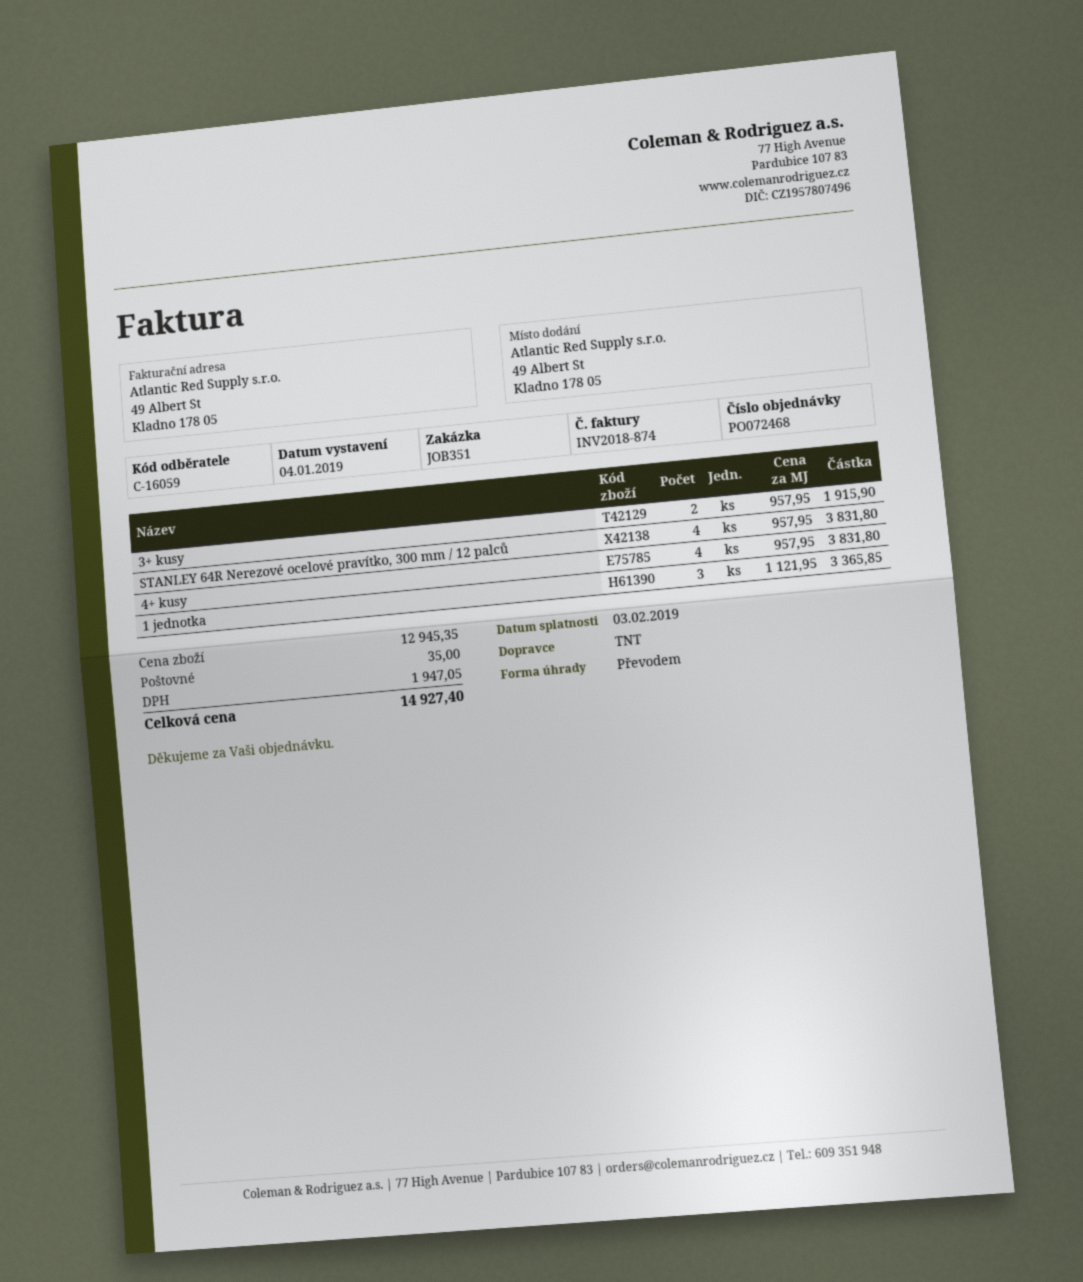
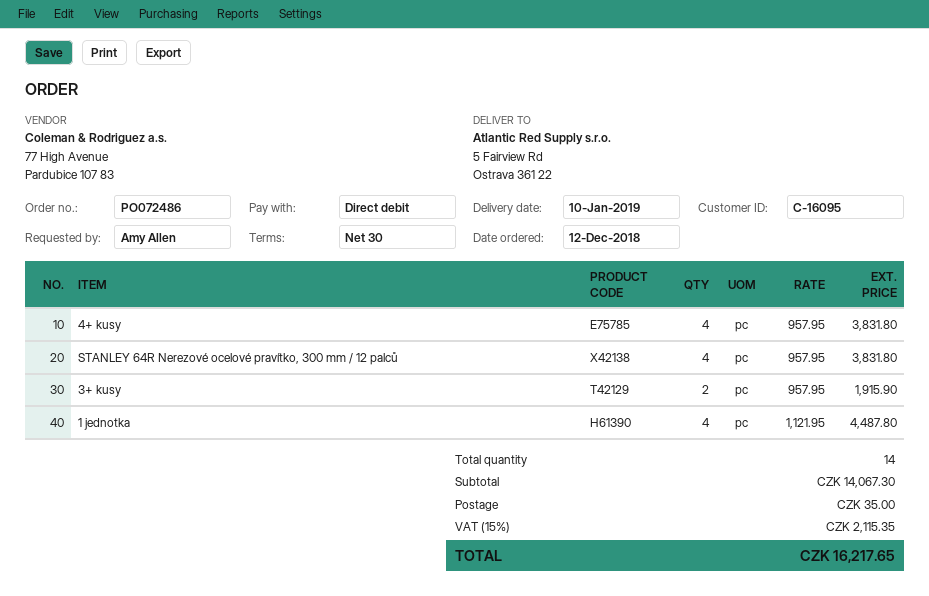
order number: PO072468 -> PO072486
customer number: C-16059 -> C-16095
payment method: bank transfer -> direct debit
ship to: 49 Albert St, Kladno 178 05 -> 5 Fairview Rd, Ostrava 361 22
1 jednotka: 3 x 1121.95 = 3365.85 -> 4 x 1121.95 = 4487.80
subtotal: 12945.35 -> 14067.30
tax: 1947.05 -> 2115.35
total: 14927.40 -> 16217.65

